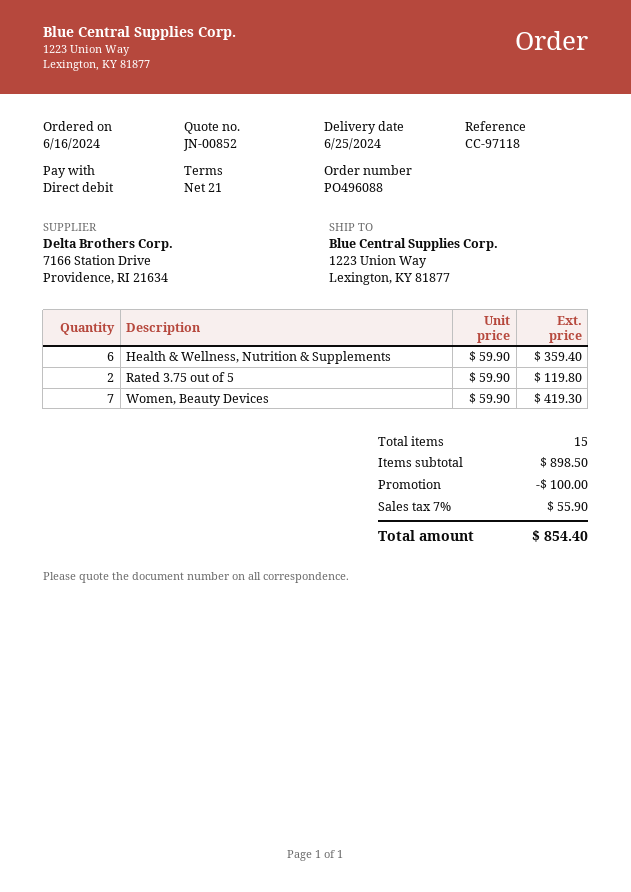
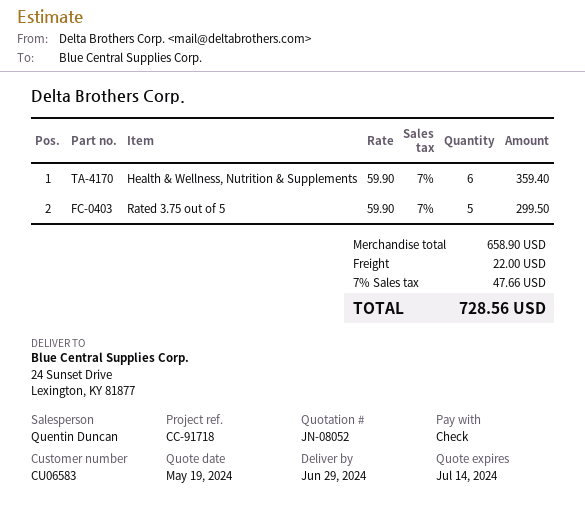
quote number: JN-00852 -> JN-08052
delivery date: 2024-06-25 -> 2024-06-29
reference: CC-97118 -> CC-91718
payment method: direct debit -> cheque
ship to: 1223 Union Way, Lexington, KY 81877 -> 24 Sunset Drive, Lexington, KY 81877
Rated 3.75 out of 5: 2 x 59.90 = 119.80 -> 5 x 59.90 = 299.50
Women, Beauty Devices: 7 x 59.90 = 419.30 -> none
subtotal: 898.50 -> 658.90
discount: 100.00 -> none
shipping: none -> 22.00
tax: 7% = 55.90 -> 7% = 47.66
total: 854.40 -> 728.56

